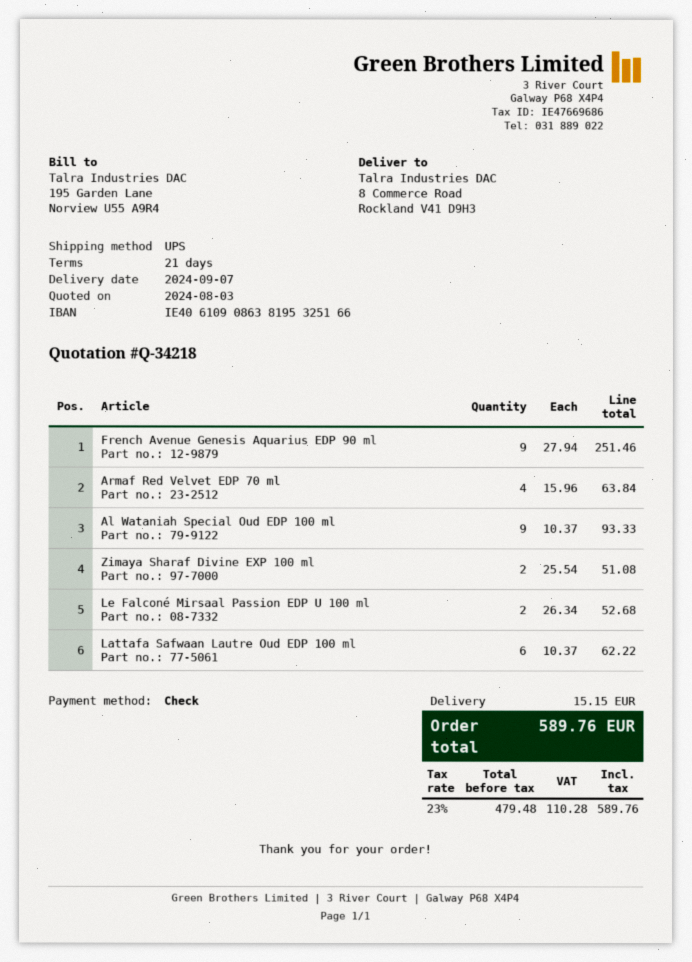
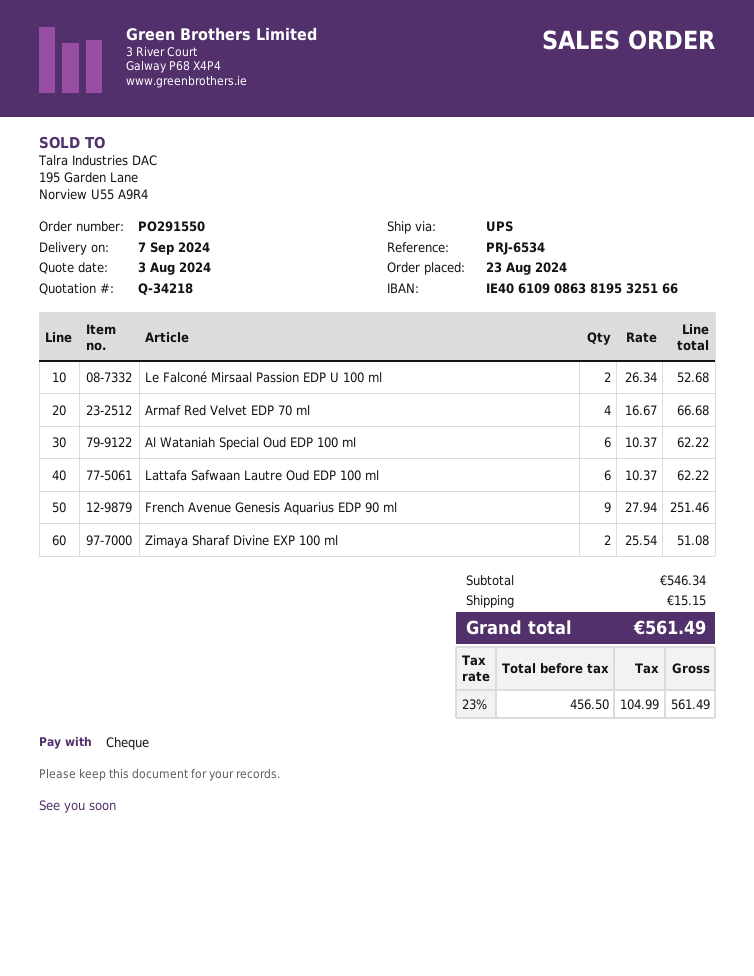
Armaf Red Velvet EDP 70 ml: 4 x 15.96 = 63.84 -> 4 x 16.67 = 66.68
Al Wataniah Special Oud EDP 100 ml: 9 x 10.37 = 93.33 -> 6 x 10.37 = 62.22
net: 479.48 -> 456.50
tax: 23% = 110.28 -> 23% = 104.99
total: 589.76 -> 561.49

